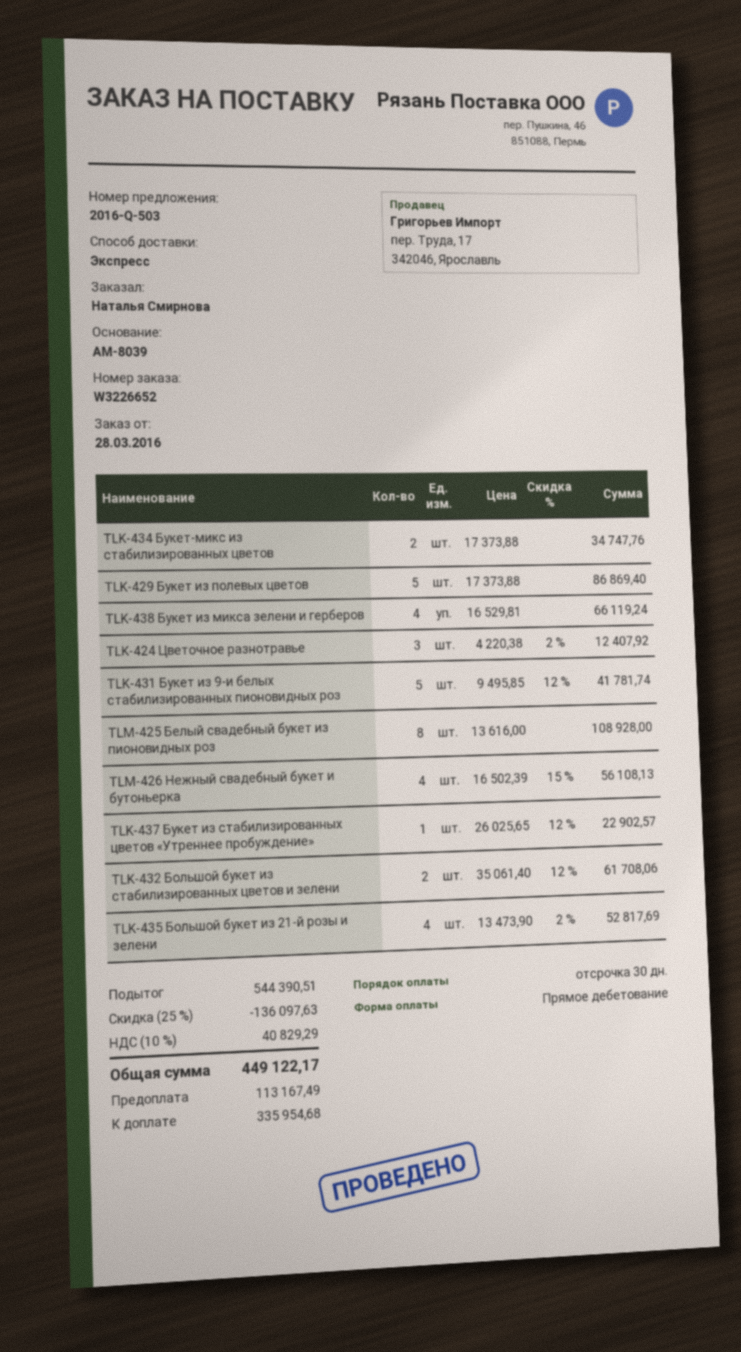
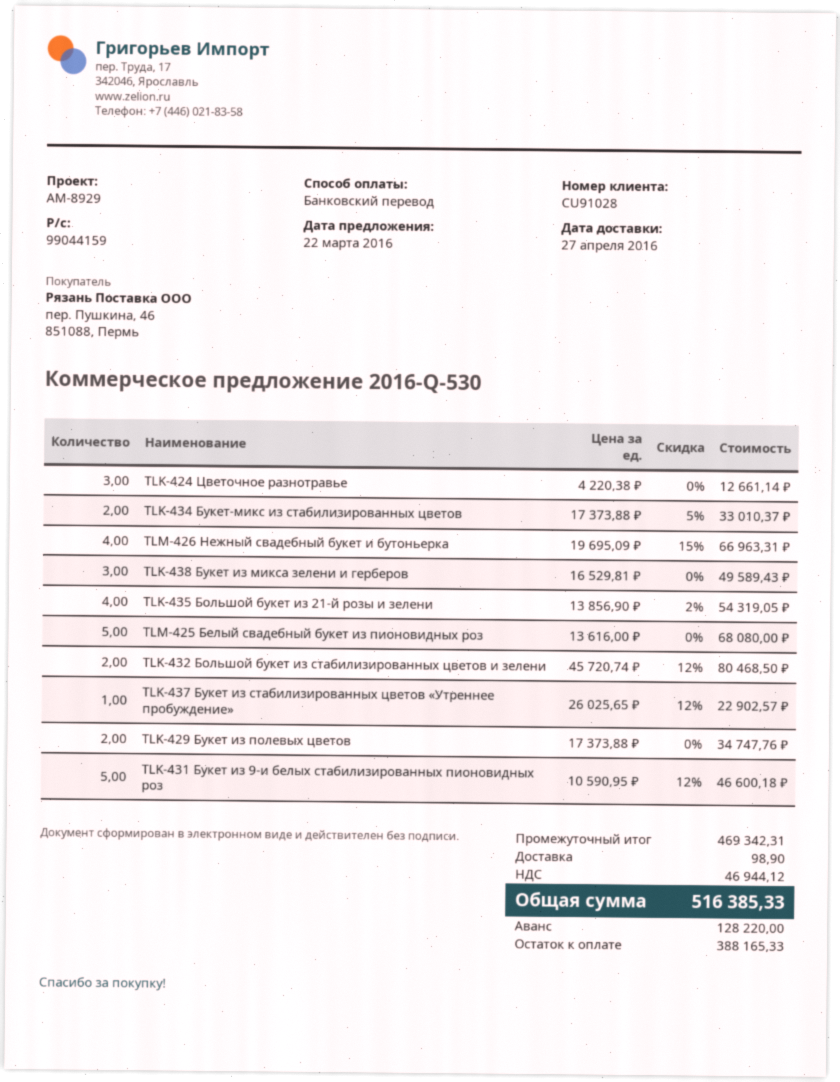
quote number: 2016-Q-503 -> 2016-Q-530
reference: AM-8039 -> AM-8929
payment method: direct debit -> bank transfer
TLK-434 Букет-микс из стабилизированных цветов: 2 x 17373.88 = 34747.76 -> 2 x 17373.88 - 5% = 33010.37
TLK-429 Букет из полевых цветов: 5 x 17373.88 = 86869.40 -> 2 x 17373.88 = 34747.76
TLK-438 Букет из микса зелени и герберов: 4 x 16529.81 = 66119.24 -> 3 x 16529.81 = 49589.43
TLK-424 Цветочное разнотравье: 3 x 4220.38 - 2% = 12407.92 -> 3 x 4220.38 = 12661.14
TLK-431 Букет из 9-и белых стабилизированных пионовидных роз: 5 x 9495.85 - 12% = 41781.74 -> 5 x 10590.95 - 12% = 46600.18
TLM-425 Белый свадебный букет из пионовидных роз: 8 x 13616.00 = 108928.00 -> 5 x 13616.00 = 68080.00
TLM-426 Нежный свадебный букет и бутоньерка: 4 x 16502.39 - 15% = 56108.13 -> 4 x 19695.09 - 15% = 66963.31
TLK-432 Большой букет из стабилизированных цветов и зелени: 2 x 35061.40 - 12% = 61708.06 -> 2 x 45720.74 - 12% = 80468.50
TLK-435 Большой букет из 21-й розы и зелени: 4 x 13473.90 - 2% = 52817.69 -> 4 x 13856.90 - 2% = 54319.05
subtotal: 544390.51 -> 469342.31
discount: 25% = 136097.63 -> none
shipping: none -> 98.90
tax: 40829.29 -> 46944.12
total: 449122.17 -> 516385.33
deposit: 113167.49 -> 128220.00
balance: 335954.68 -> 388165.33

